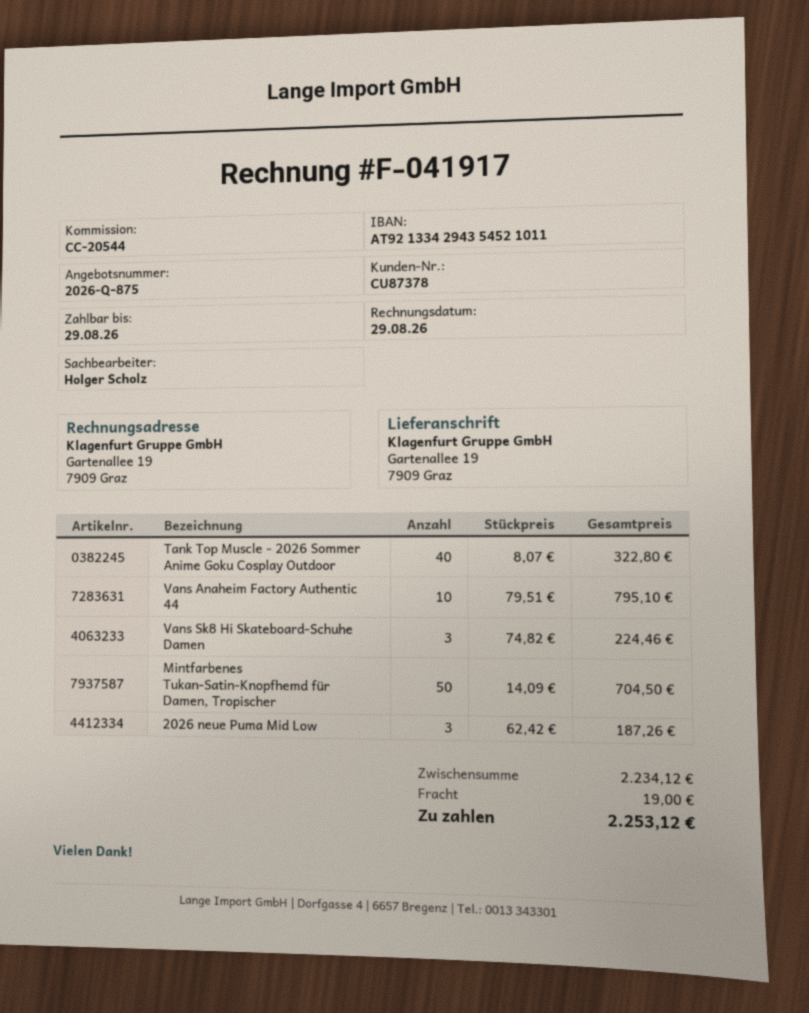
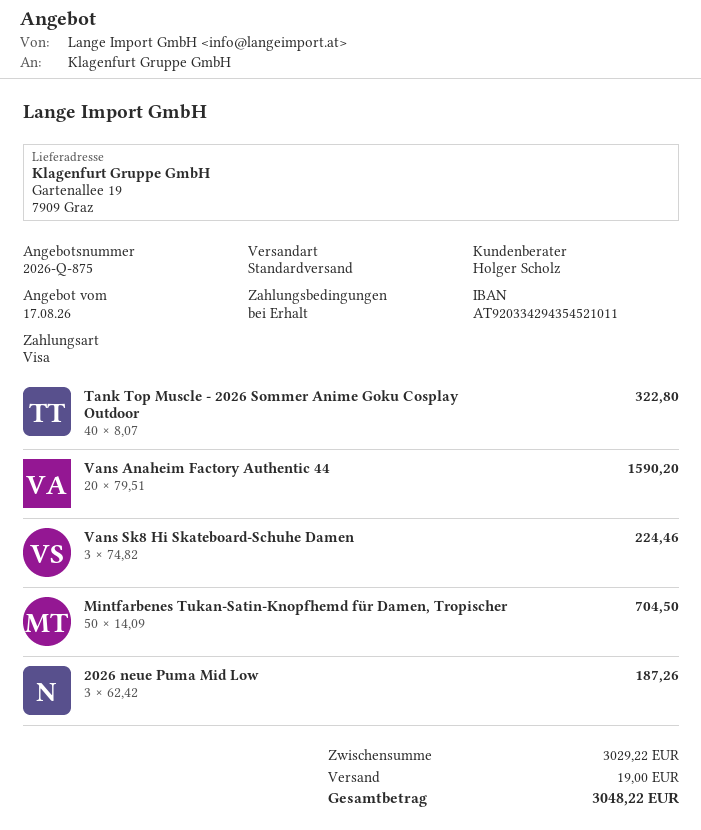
bank account: AT921334294354521011 -> AT920334294354521011
Vans Anaheim Factory Authentic 44: 10 x 79.51 = 795.10 -> 20 x 79.51 = 1590.20
subtotal: 2234.12 -> 3029.22
total: 2253.12 -> 3048.22

